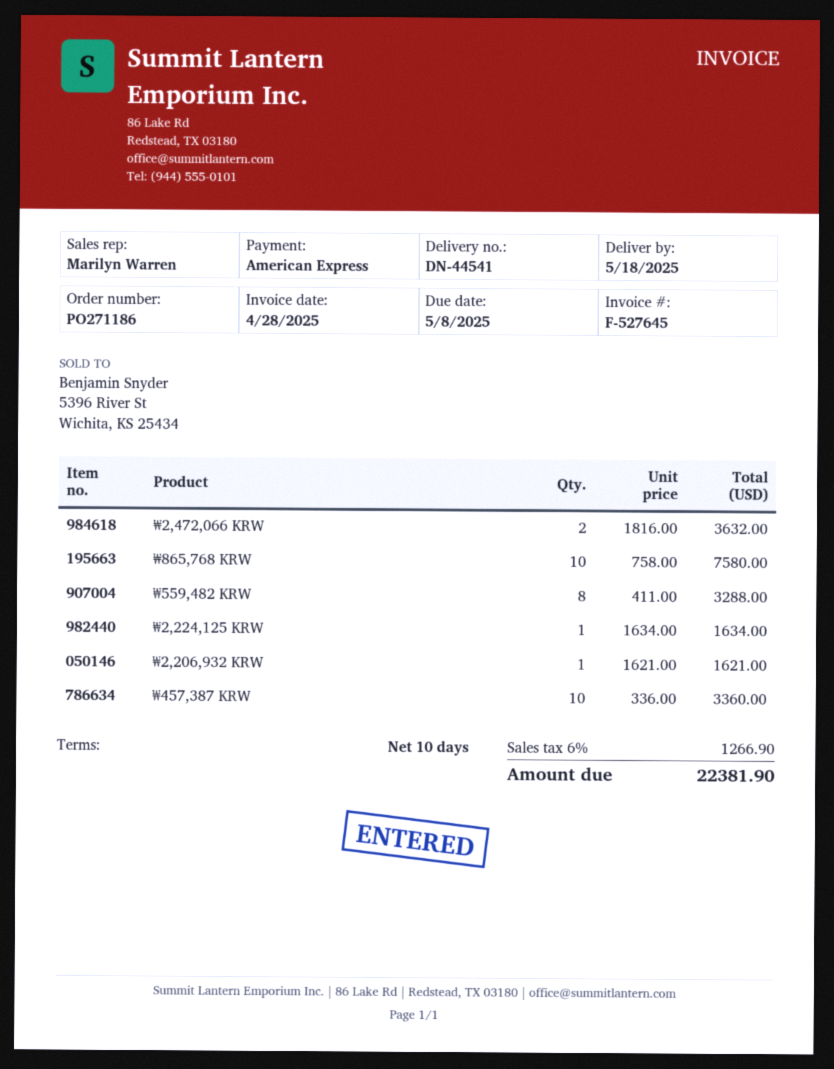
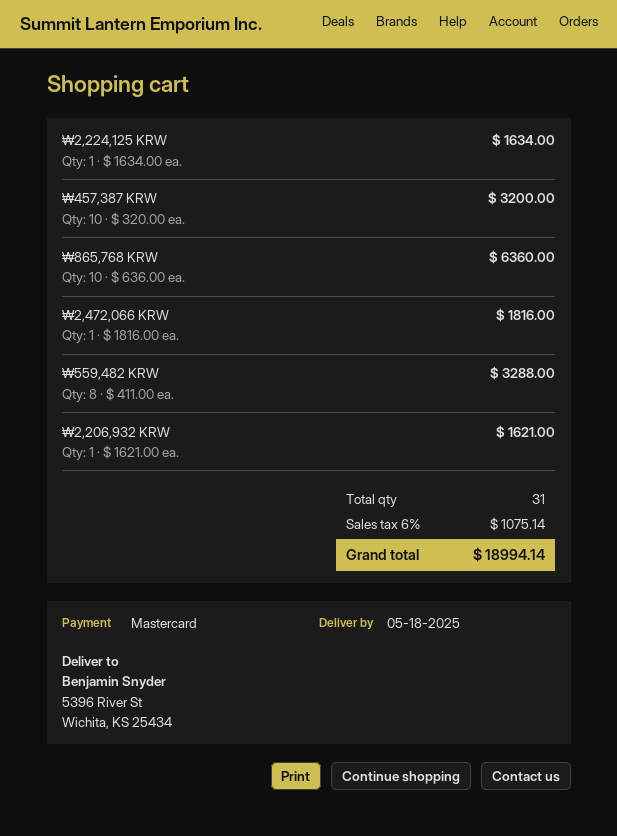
payment method: American Express -> Mastercard
₩2,472,066 KRW: 2 x 1816.00 = 3632.00 -> 1 x 1816.00 = 1816.00
₩865,768 KRW: 10 x 758.00 = 7580.00 -> 10 x 636.00 = 6360.00
₩457,387 KRW: 10 x 336.00 = 3360.00 -> 10 x 320.00 = 3200.00
tax: 6% = 1266.90 -> 6% = 1075.14
total: 22381.90 -> 18994.14

